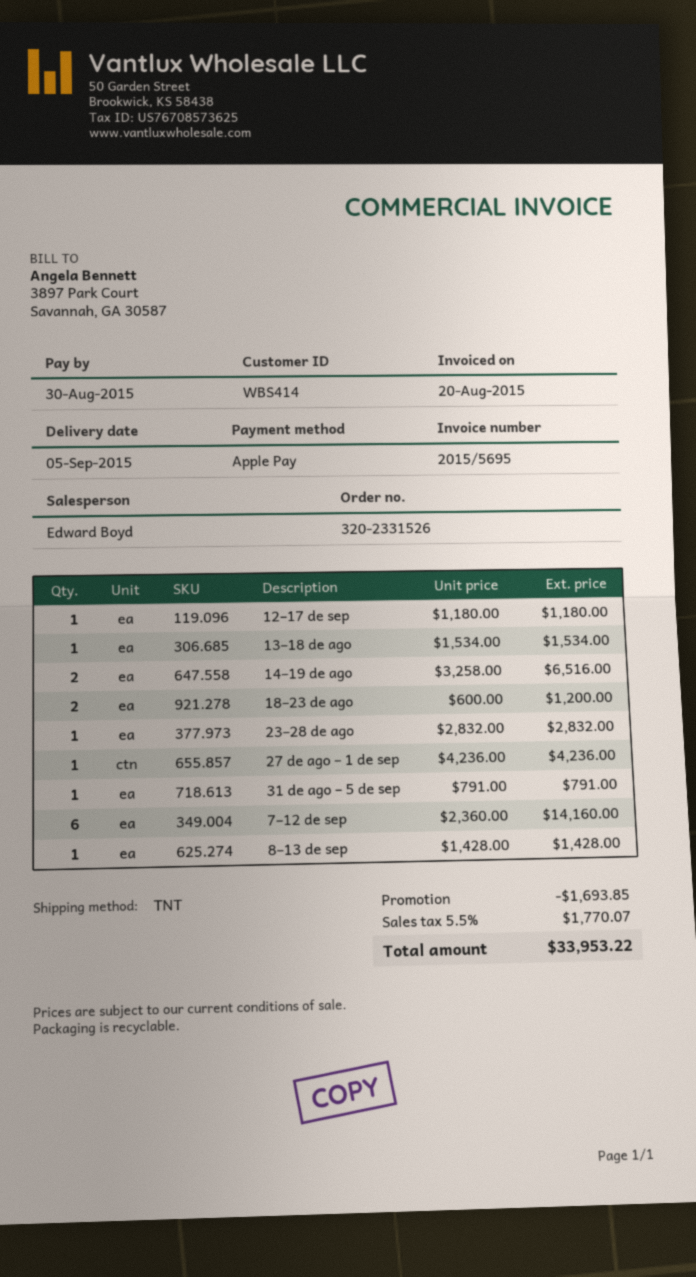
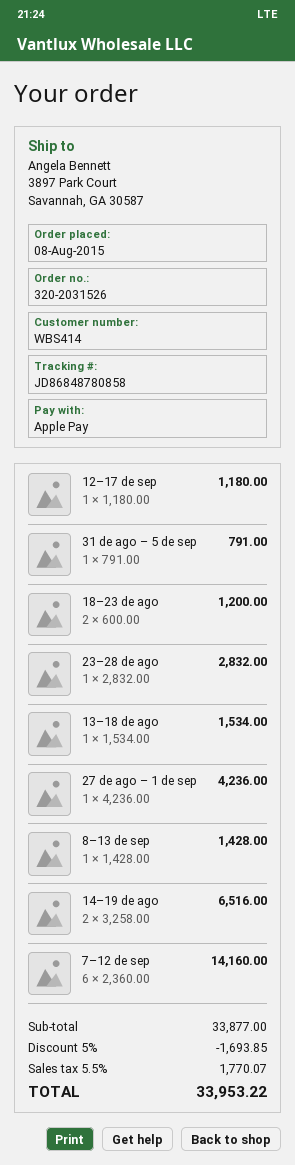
order number: 320-2331526 -> 320-2031526

